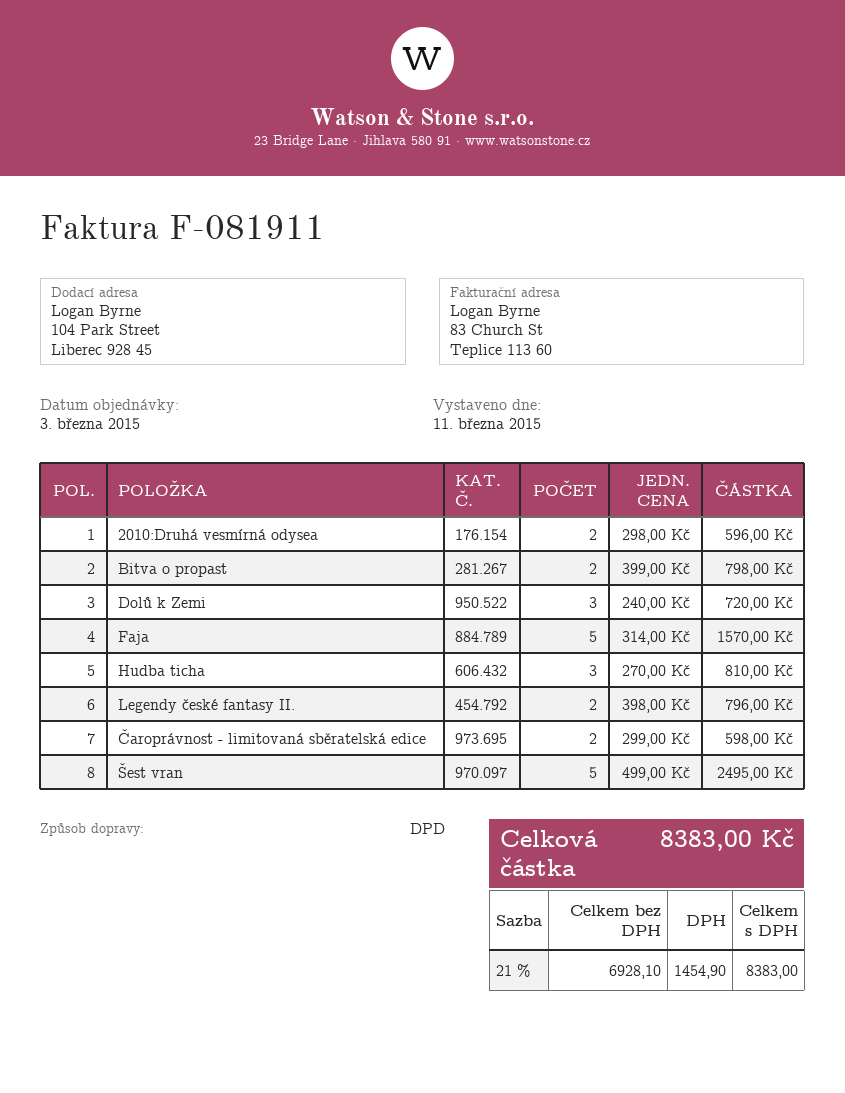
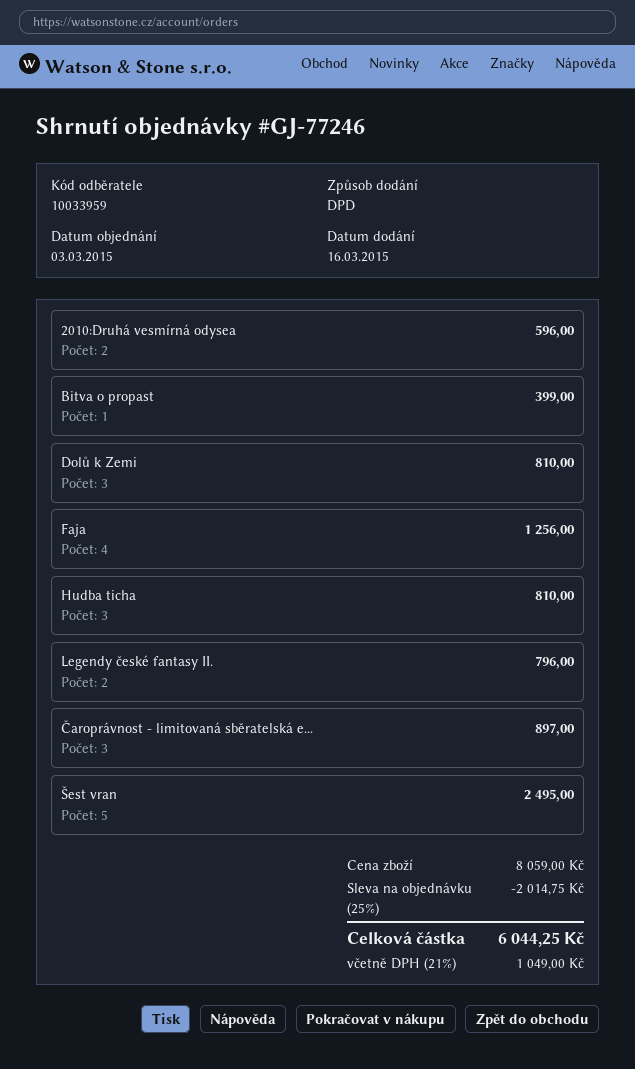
Bitva o propast: 2 for 798.00 -> 1 for 399.00
Dolů k Zemi: 3 for 720.00 -> 3 for 810.00
Faja: 5 for 1570.00 -> 4 for 1256.00
Čaroprávnost - limitovaná sběratelská edice: 2 for 598.00 -> 3 for 897.00
discount: none -> 25% = 2014.75
tax: 21% = 1454.90 -> 21% = 1049.00
total: 8383.00 -> 6044.25

